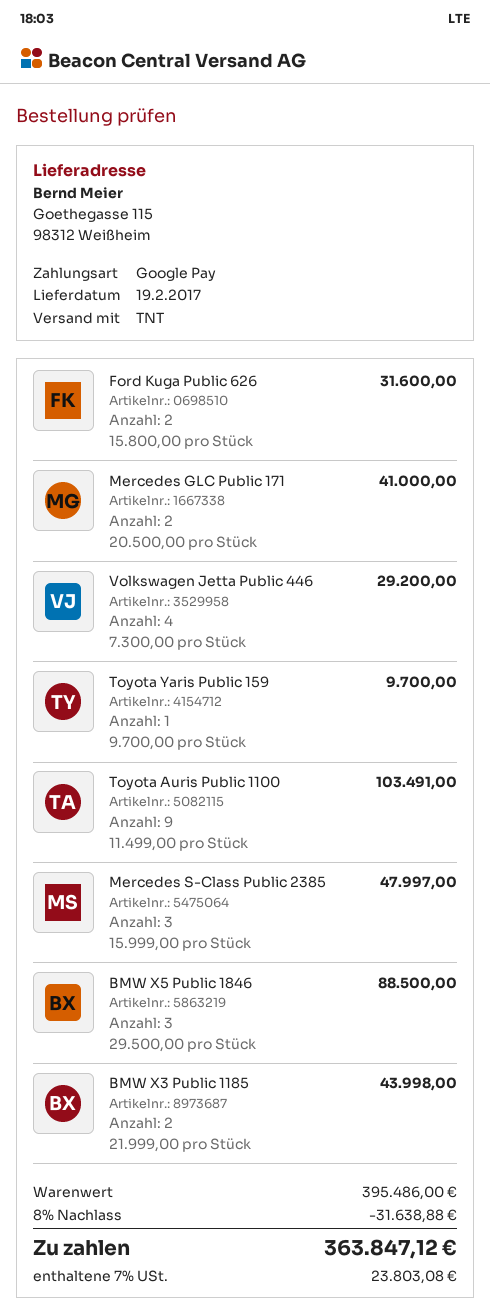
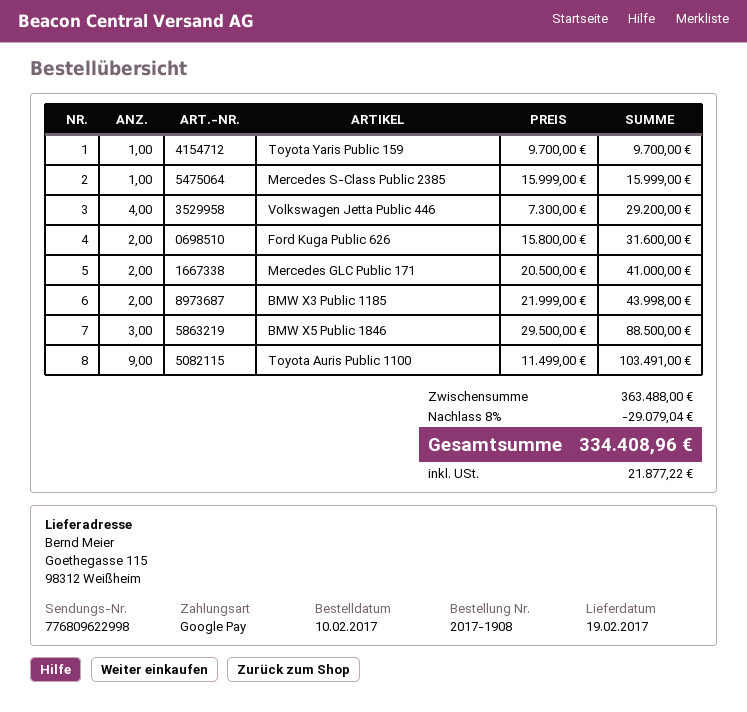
Mercedes S-Class Public 2385: 3 x 15999.00 = 47997.00 -> 1 x 15999.00 = 15999.00
subtotal: 395486.00 -> 363488.00
discount: 8% = 31638.88 -> 8% = 29079.04
tax: 23803.08 -> 21877.22
total: 363847.12 -> 334408.96

